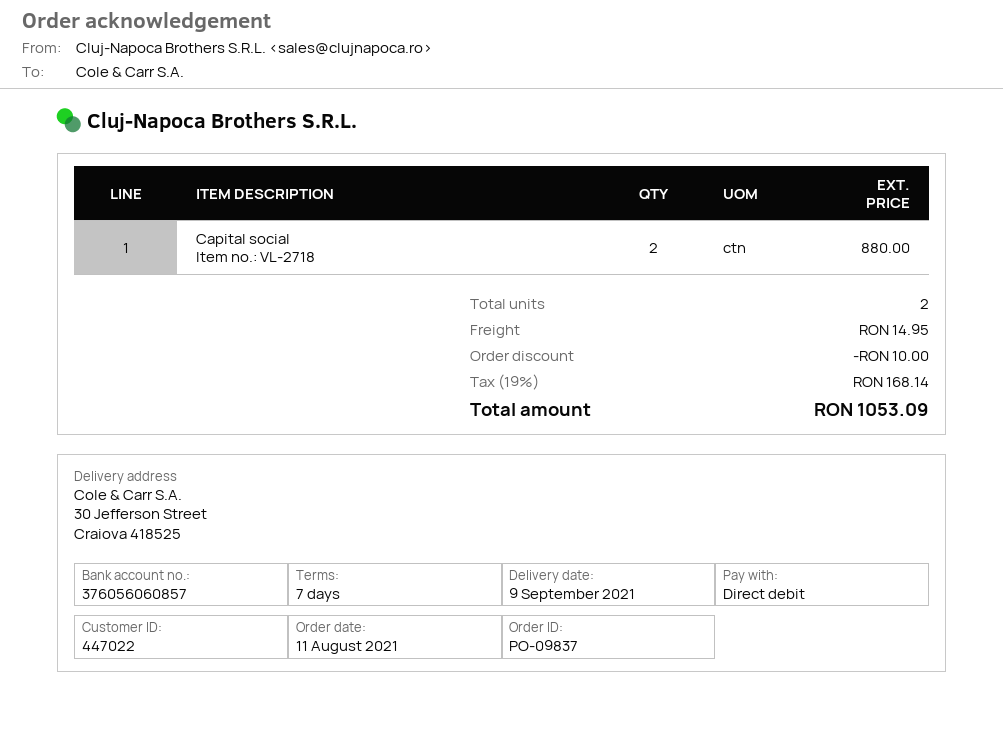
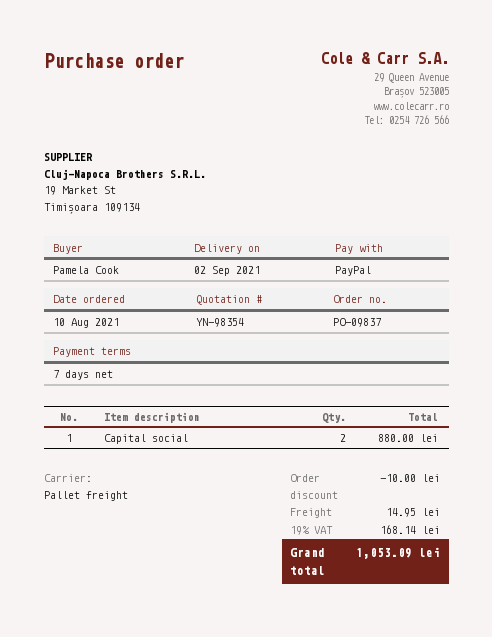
order date: 2021-08-11 -> 2021-08-10
delivery date: 2021-09-09 -> 2021-09-02
payment method: direct debit -> PayPal

